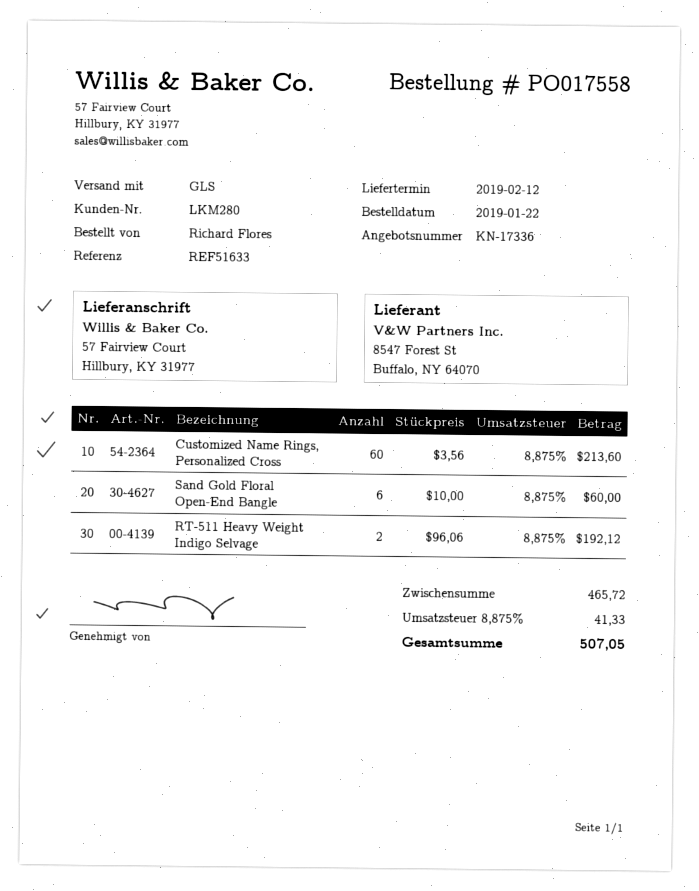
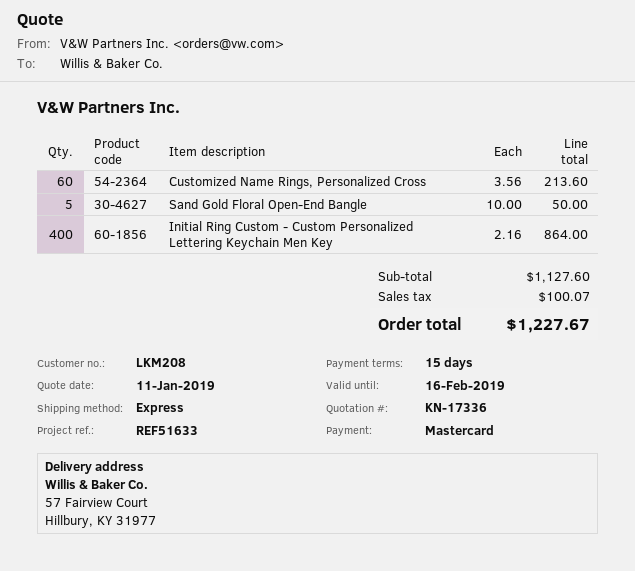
customer number: LKM280 -> LKM208
shipping method: GLS -> express
Sand Gold Floral Open-End Bangle: 6 x 10.00 = 60.00 -> 5 x 10.00 = 50.00
RT-511 Heavy Weight Indigo Selvage: 2 x 96.06 = 192.12 -> none
Initial Ring Custom - Custom Personalized Lettering Keychain Men Key: none -> 400 x 2.16 = 864.00
subtotal: 465.72 -> 1127.60
tax: 41.33 -> 100.07
total: 507.05 -> 1227.67

